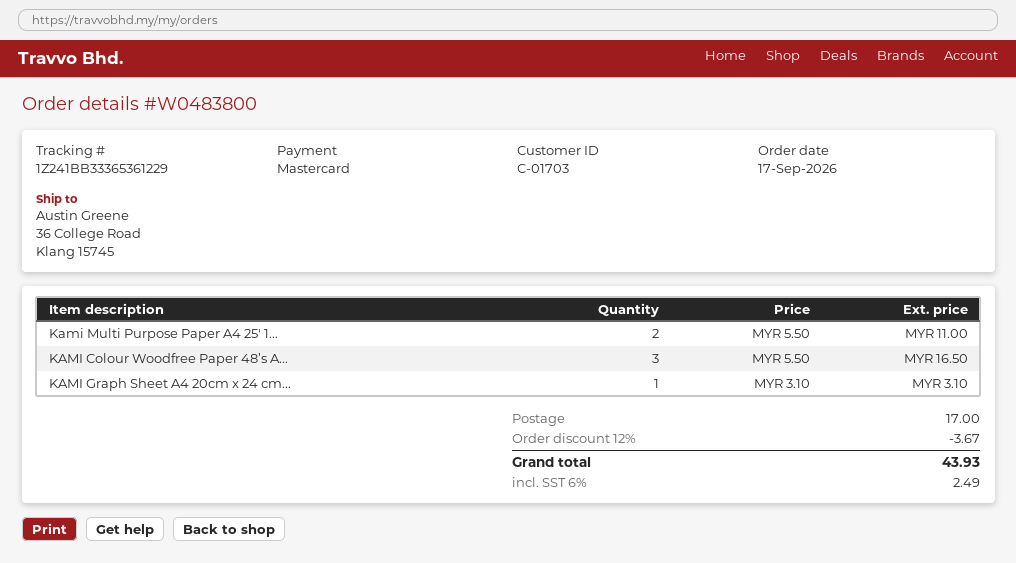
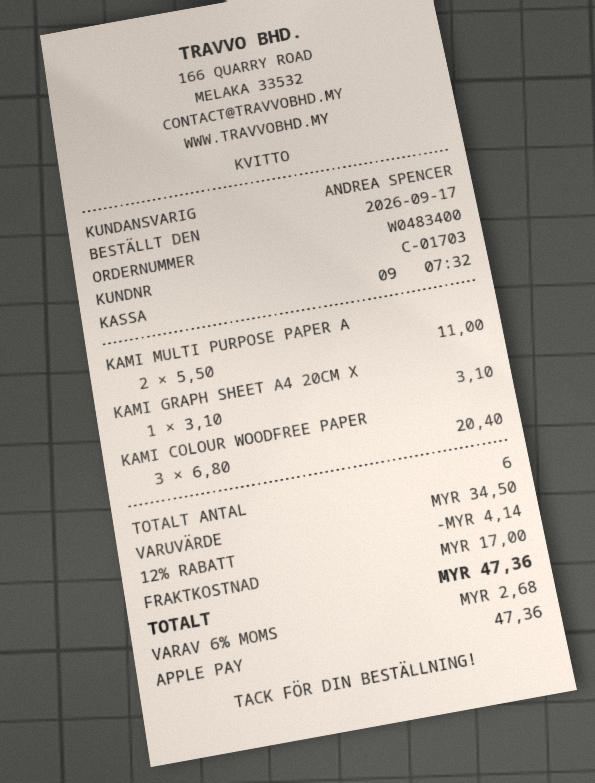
order number: W0483800 -> W0483400
payment method: Mastercard -> Apple Pay
KAMI Colour Woodfree Paper 48’s A...: 3 x 5.50 = 16.50 -> 3 x 6.80 = 20.40
discount: 12% = 3.67 -> 12% = 4.14
tax: 6% = 2.49 -> 6% = 2.68
total: 43.93 -> 47.36

